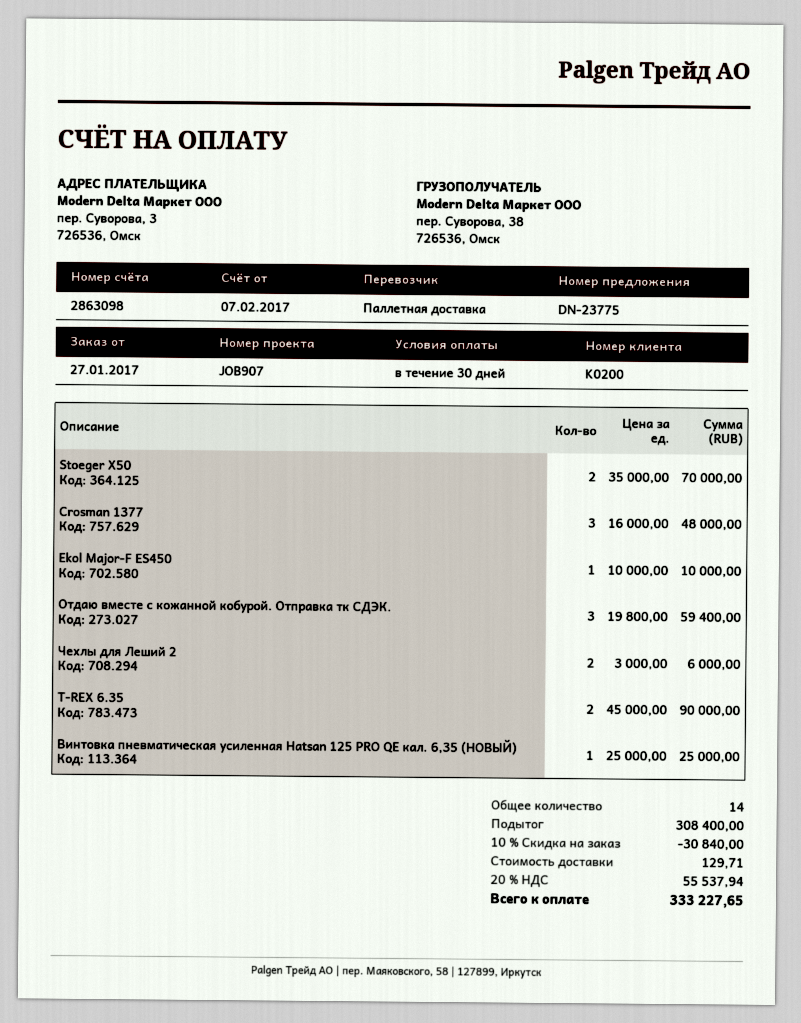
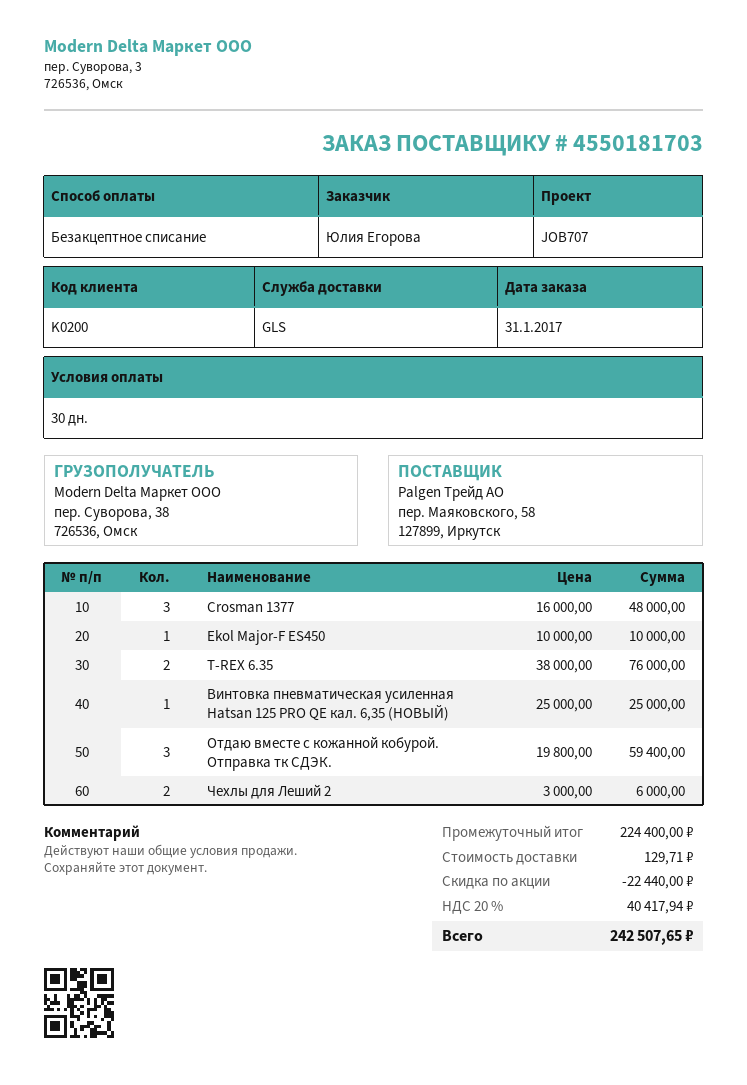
order date: 2017-01-27 -> 2017-01-31
reference: JOB907 -> JOB707
shipping method: pallet freight -> GLS
Stoeger X50: 2 x 35000.00 = 70000.00 -> none
T-REX 6.35: 2 x 45000.00 = 90000.00 -> 2 x 38000.00 = 76000.00
subtotal: 308400.00 -> 224400.00
discount: 30840.00 -> 22440.00
tax: 20% = 55537.94 -> 20% = 40417.94
total: 333227.65 -> 242507.65

